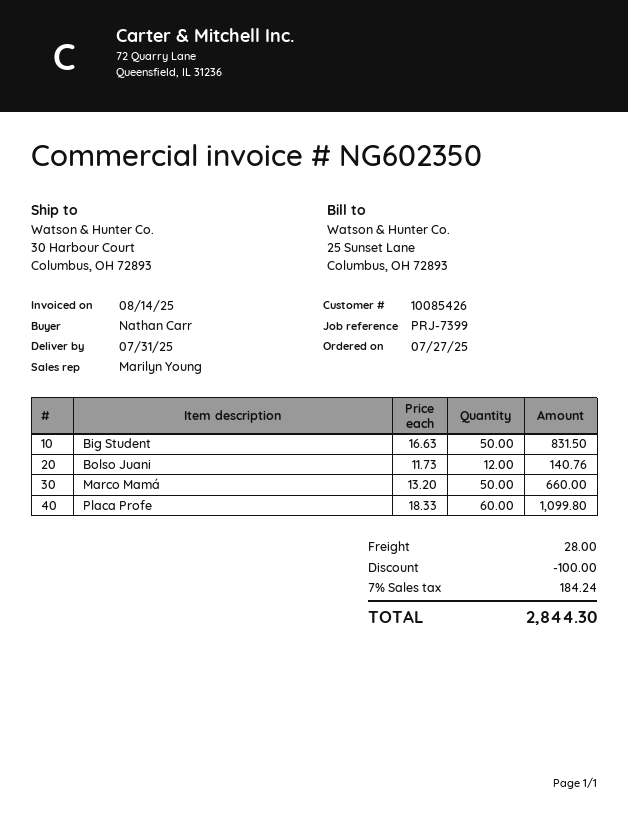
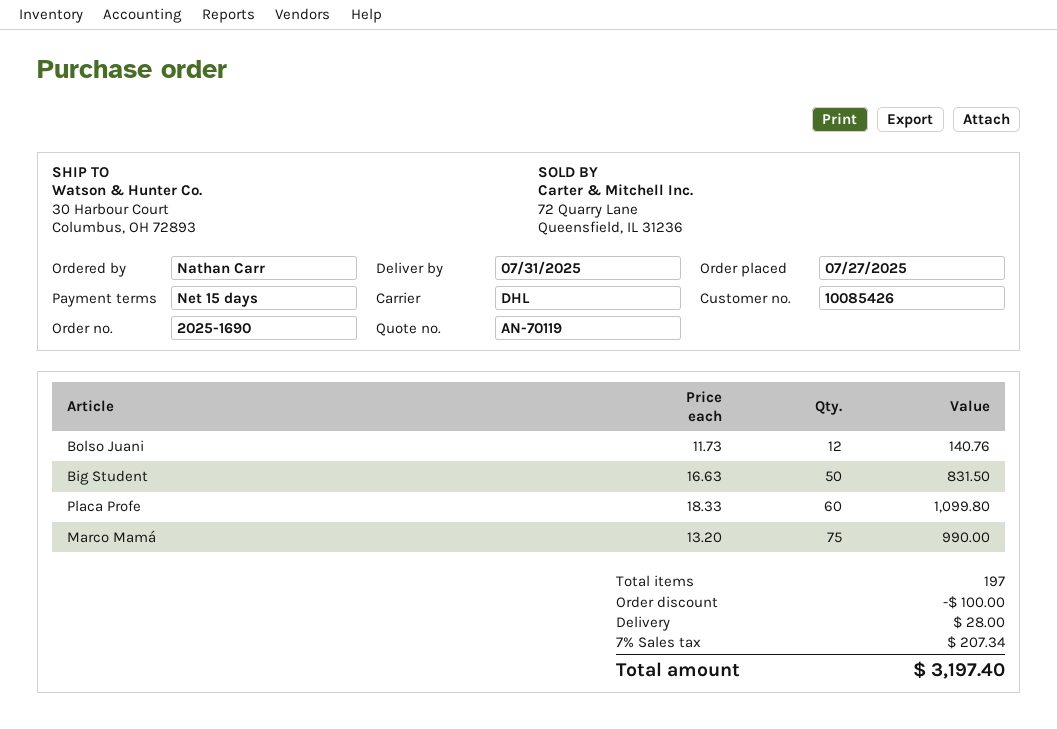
Marco Mamá: 50 x 13.20 = 660.00 -> 75 x 13.20 = 990.00
tax: 7% = 184.24 -> 7% = 207.34
total: 2844.30 -> 3197.40

